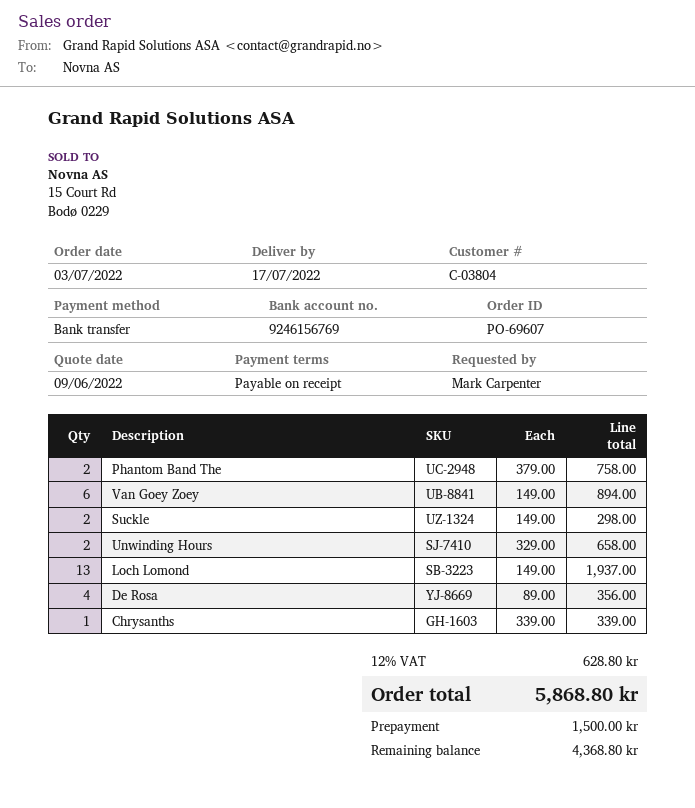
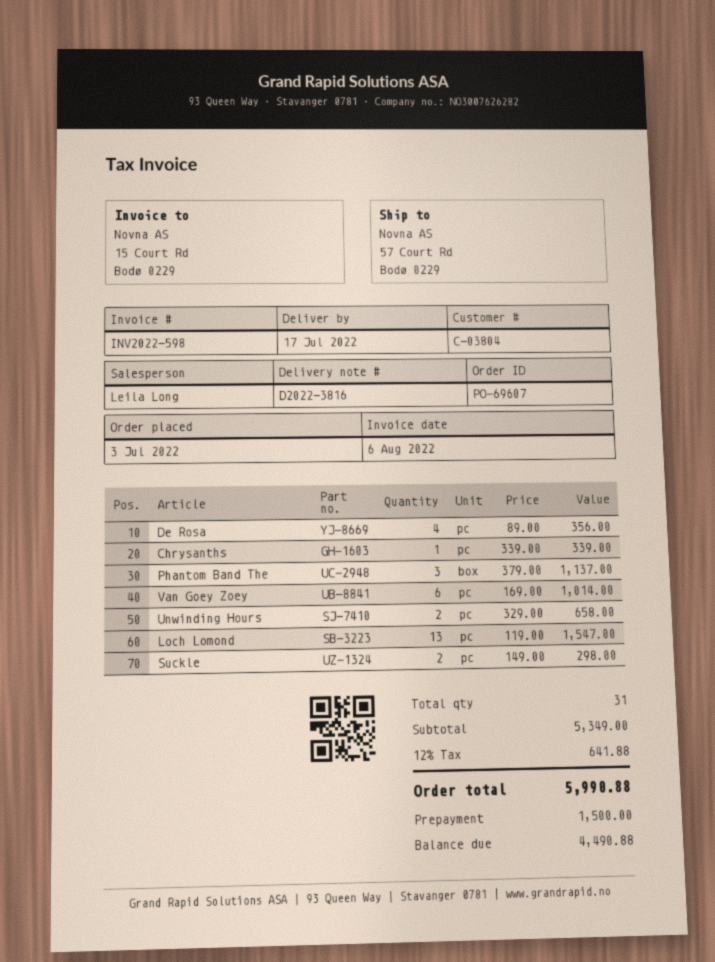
Phantom Band The: 2 x 379.00 = 758.00 -> 3 x 379.00 = 1137.00
Van Goey Zoey: 6 x 149.00 = 894.00 -> 6 x 169.00 = 1014.00
Loch Lomond: 13 x 149.00 = 1937.00 -> 13 x 119.00 = 1547.00
tax: 12% = 628.80 -> 12% = 641.88
total: 5868.80 -> 5990.88
balance: 4368.80 -> 4490.88

